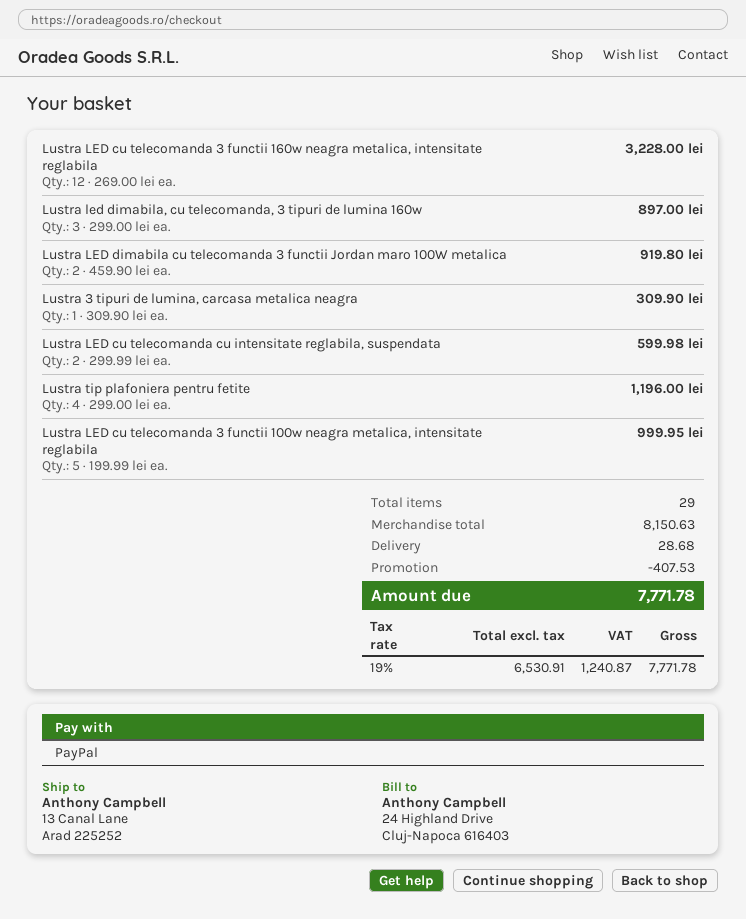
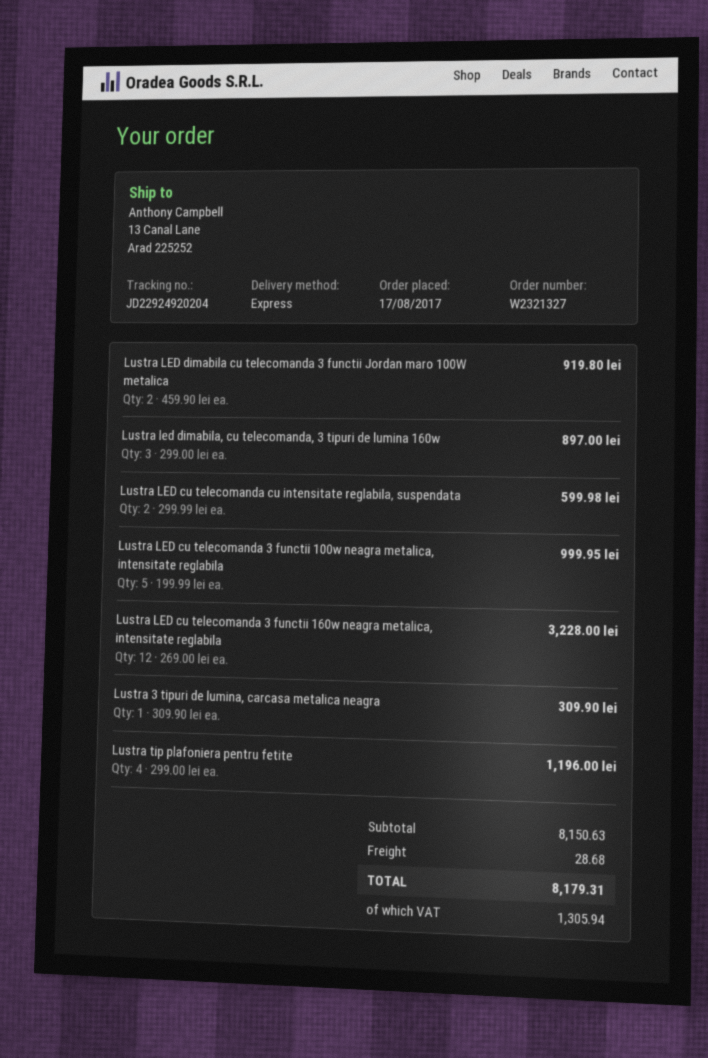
discount: 407.53 -> none
tax: 1240.87 -> 1305.94
total: 7771.78 -> 8179.31

